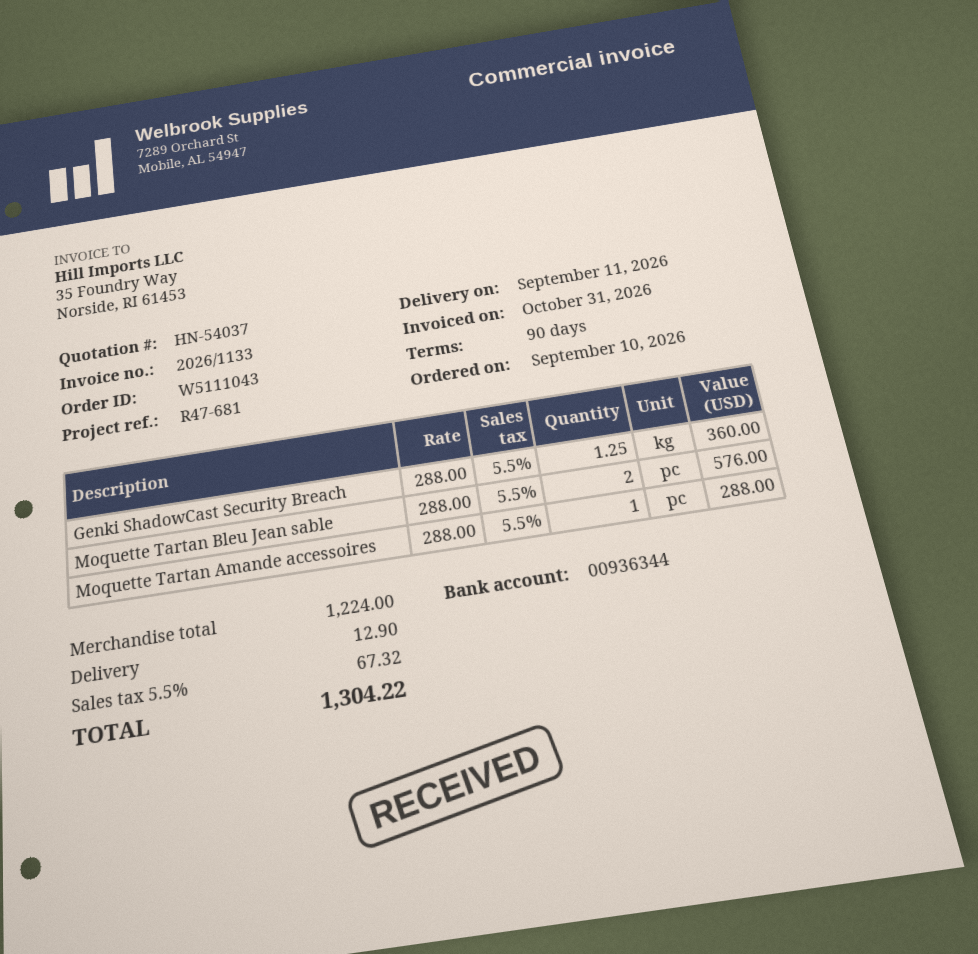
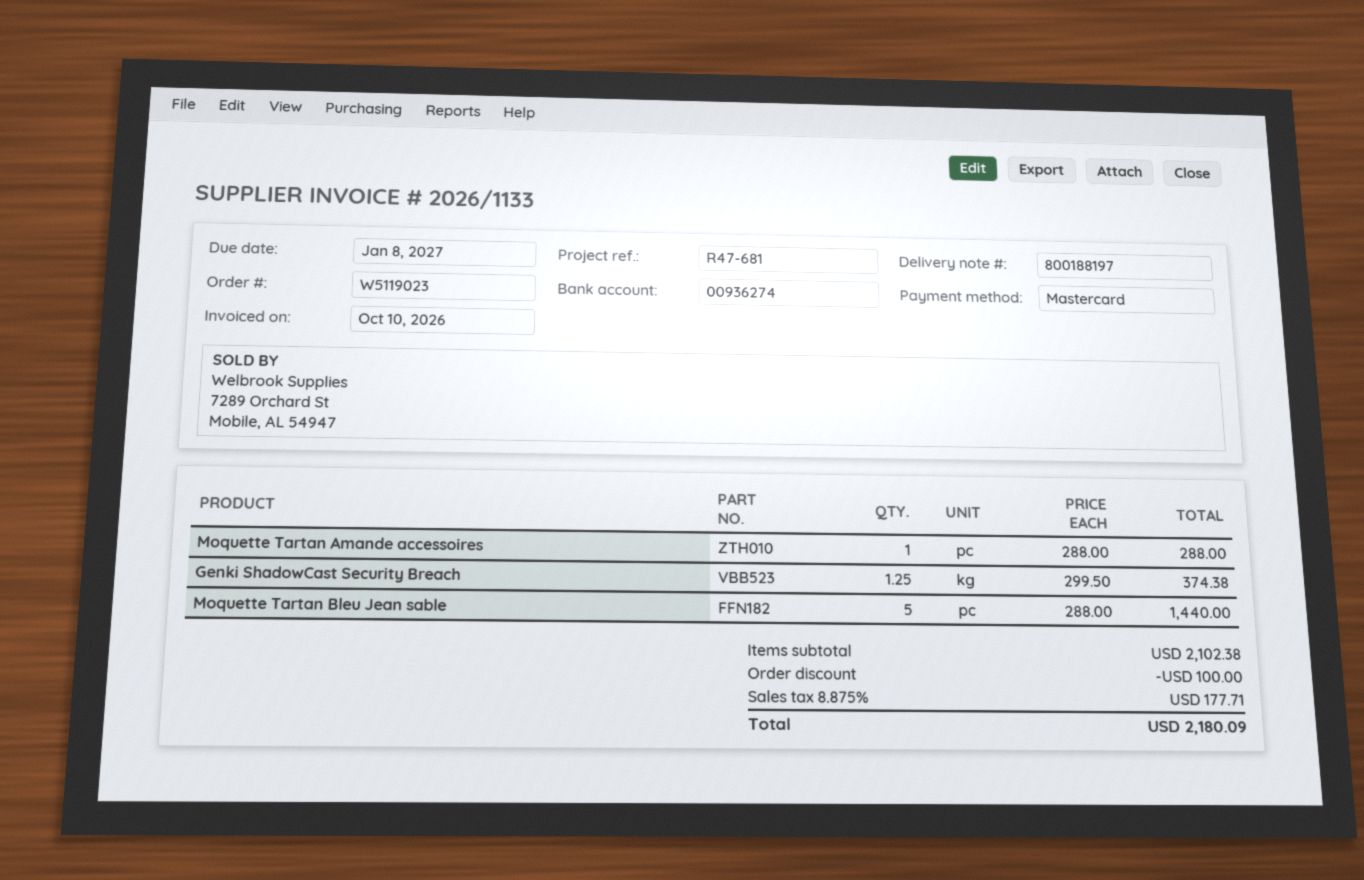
order number: W5111043 -> W5119023
invoice date: 2026-10-31 -> 2026-10-10
bank account: 00936344 -> 00936274
Genki ShadowCast Security Breach: 1.25 x 288.00 = 360.00 -> 1.25 x 299.50 = 374.38
Moquette Tartan Bleu Jean sable: 2 x 288.00 = 576.00 -> 5 x 288.00 = 1440.00
subtotal: 1224.00 -> 2102.38
discount: none -> 100.00
shipping: 12.90 -> none
tax: 5.5% = 67.32 -> 8.875% = 177.71
total: 1304.22 -> 2180.09

